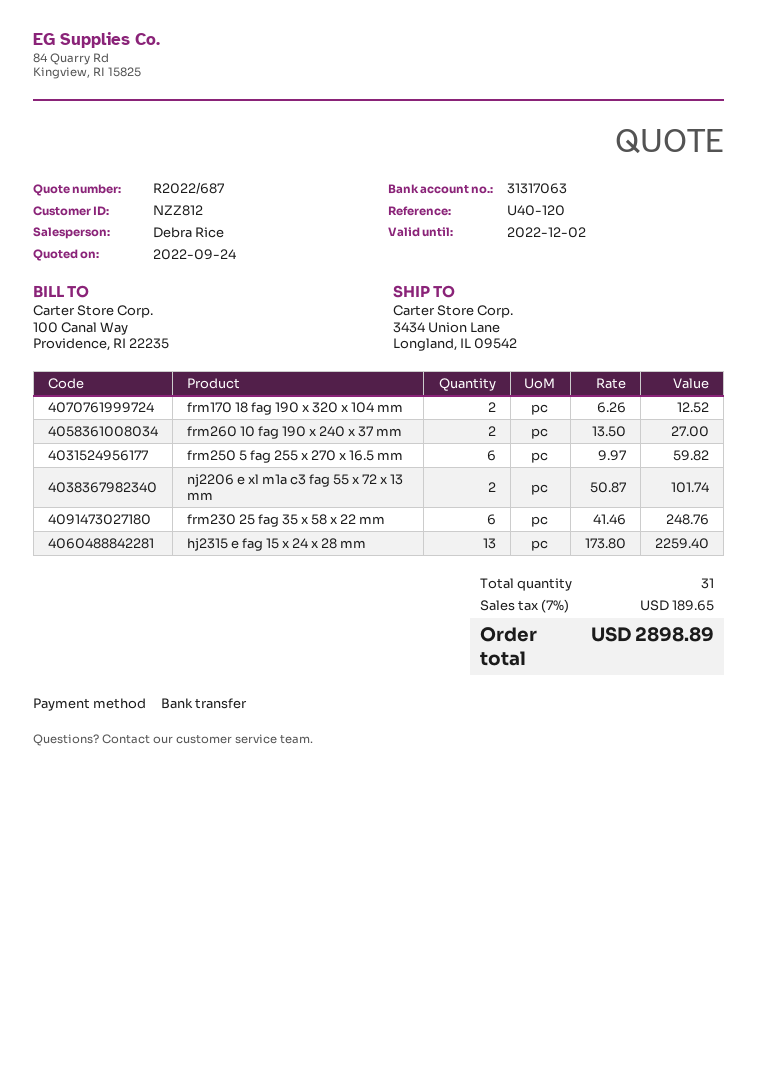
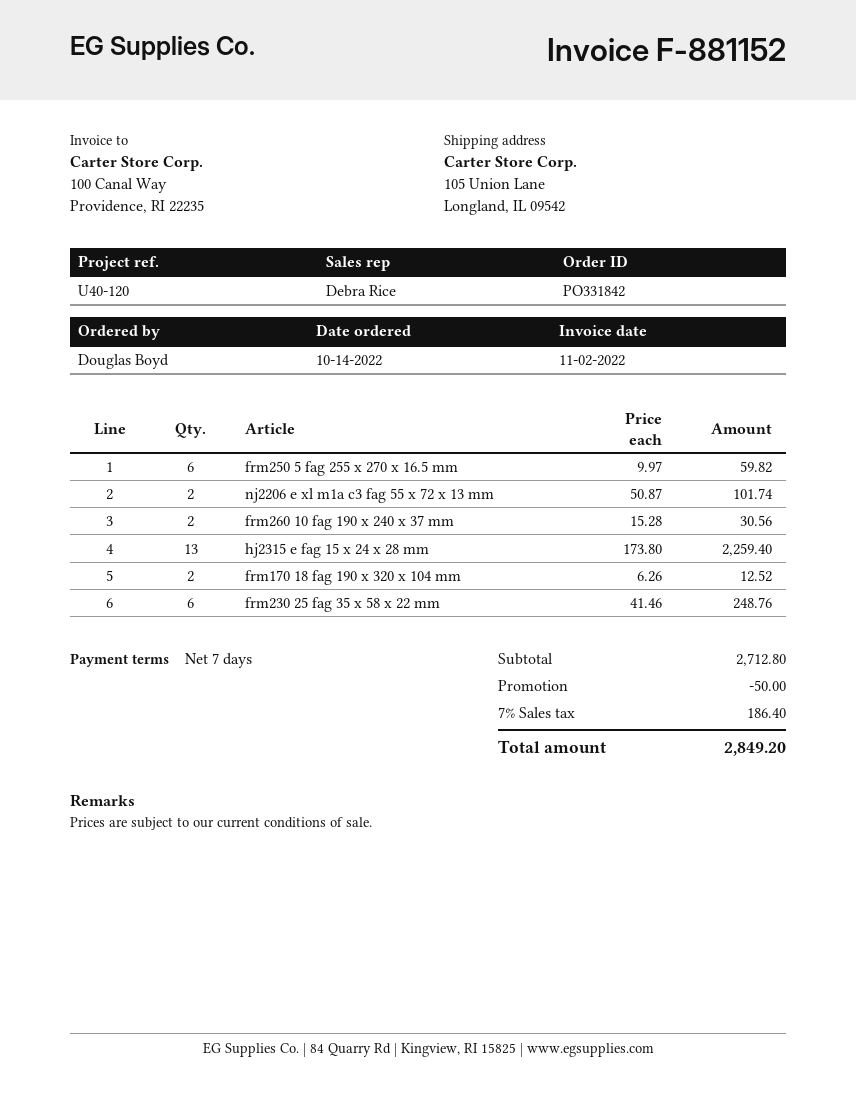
ship to: 3434 Union Lane, Longland, IL 09542 -> 105 Union Lane, Longland, IL 09542
frm260 10 fag 190 x 240 x 37 mm: 2 x 13.50 = 27.00 -> 2 x 15.28 = 30.56
discount: none -> 50.00
tax: 7% = 189.65 -> 7% = 186.40
total: 2898.89 -> 2849.20

